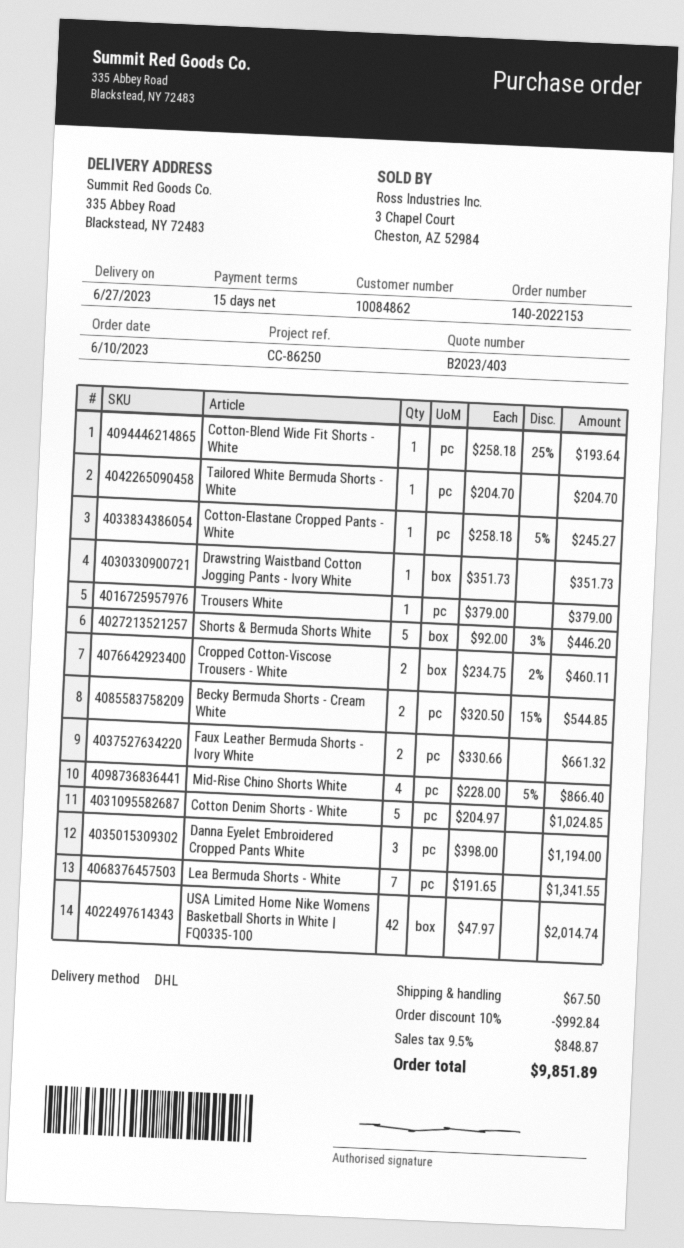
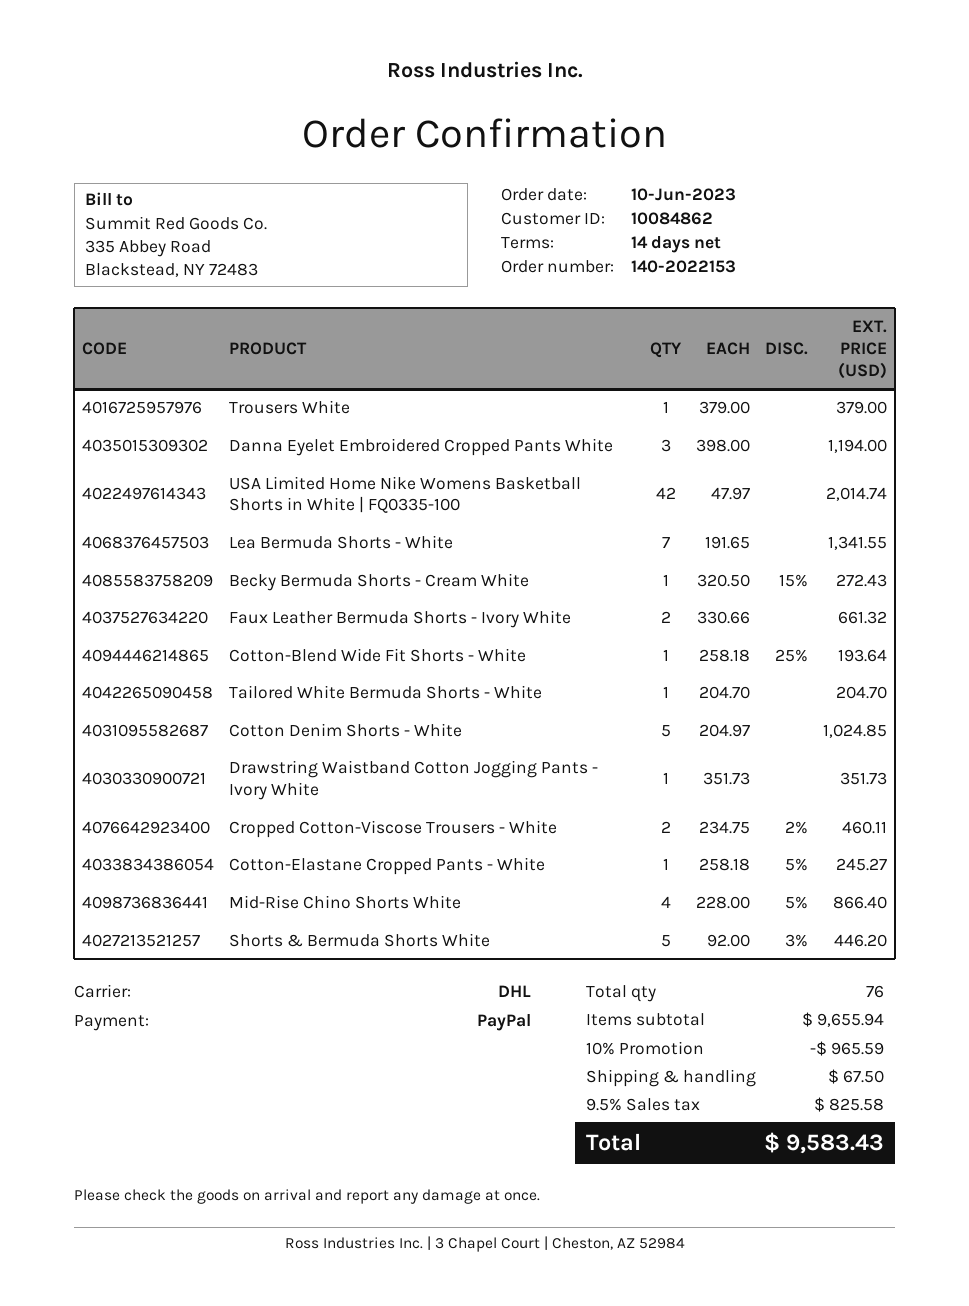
payment terms: 15 days -> 14 days
Becky Bermuda Shorts - Cream White: 2 x 320.50 - 15% = 544.85 -> 1 x 320.50 - 15% = 272.43
discount: 10% = 992.84 -> 10% = 965.59
tax: 9.5% = 848.87 -> 9.5% = 825.58
total: 9851.89 -> 9583.43

